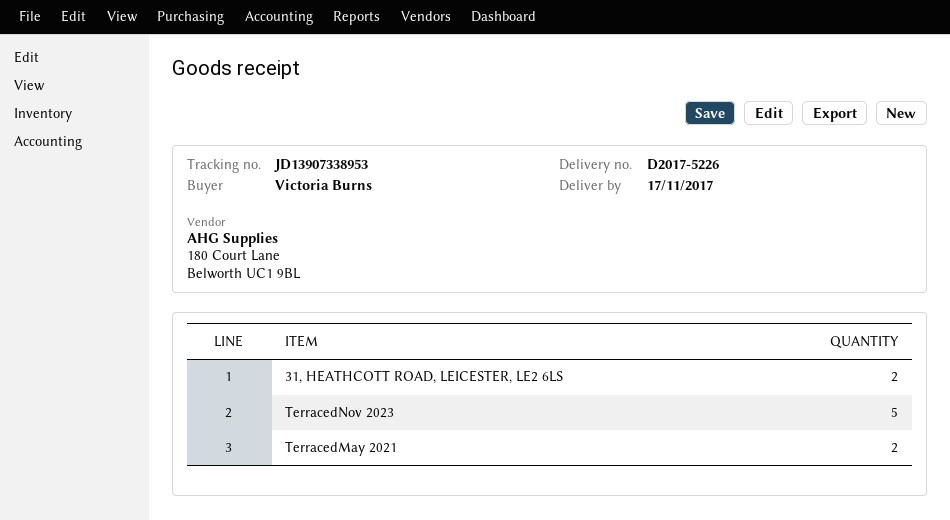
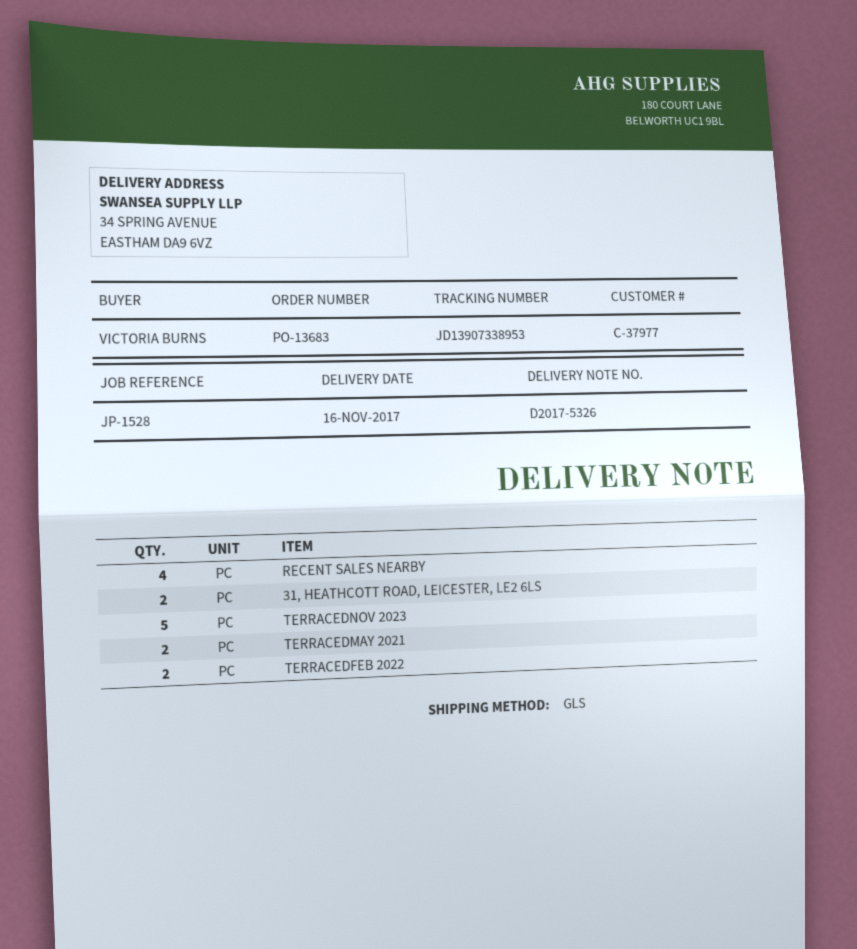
delivery note number: D2017-5226 -> D2017-5326
delivery date: 2017-11-17 -> 2017-11-16
RECENT SALES NEARBY: none -> 4
TERRACEDFEB 2022: none -> 2

